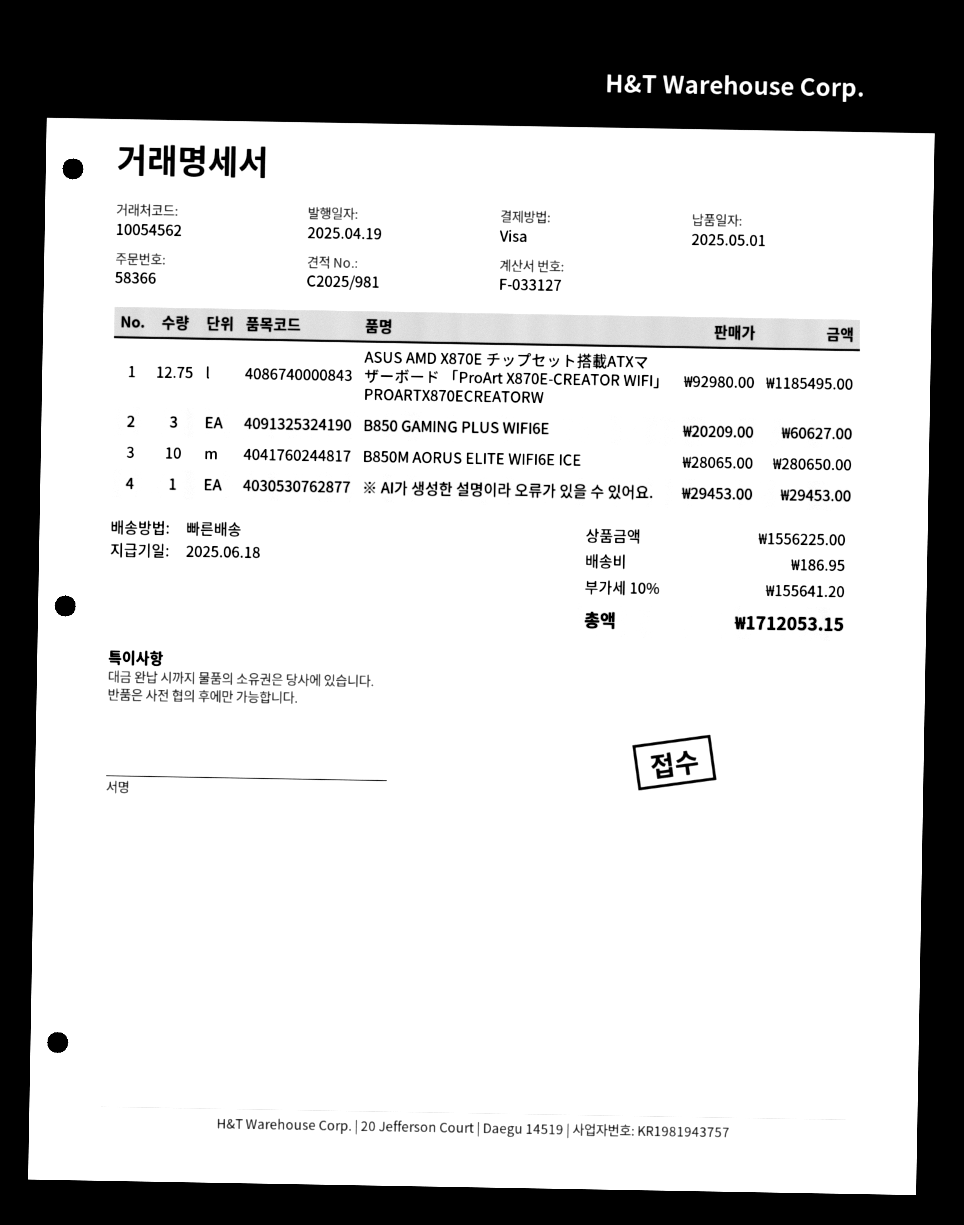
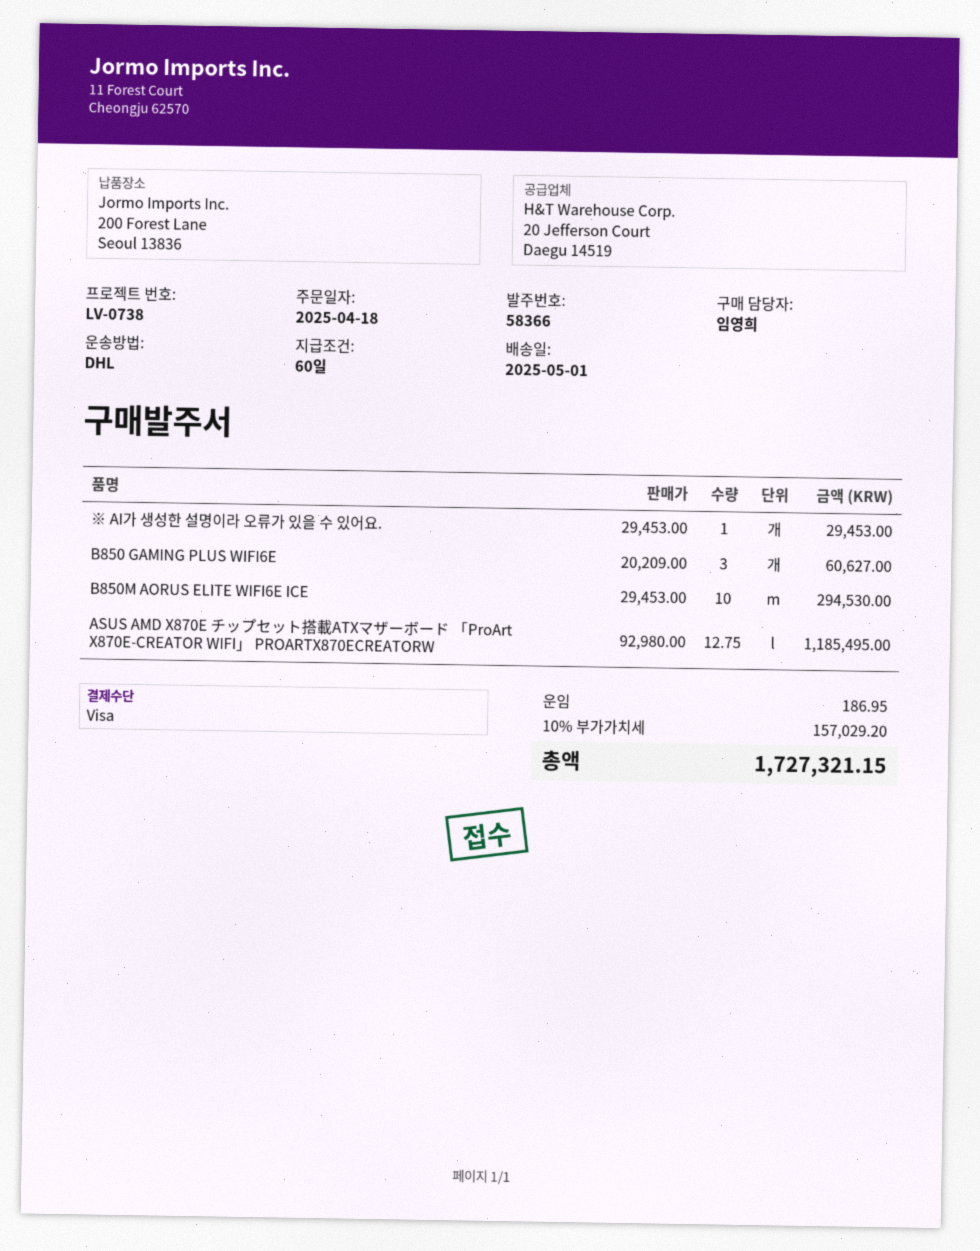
shipping method: express -> DHL
B850M AORUS ELITE WIFI6E ICE: 10 x 28065.00 = 280650.00 -> 10 x 29453.00 = 294530.00
tax: 10% = 155641.20 -> 10% = 157029.20
total: 1712053.15 -> 1727321.15

